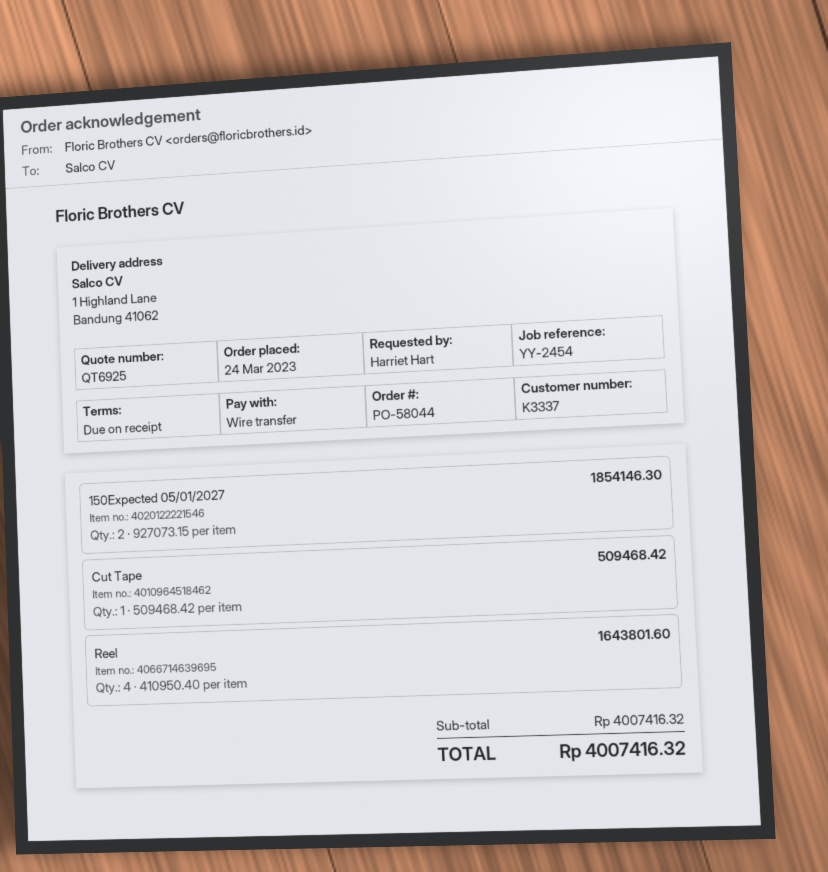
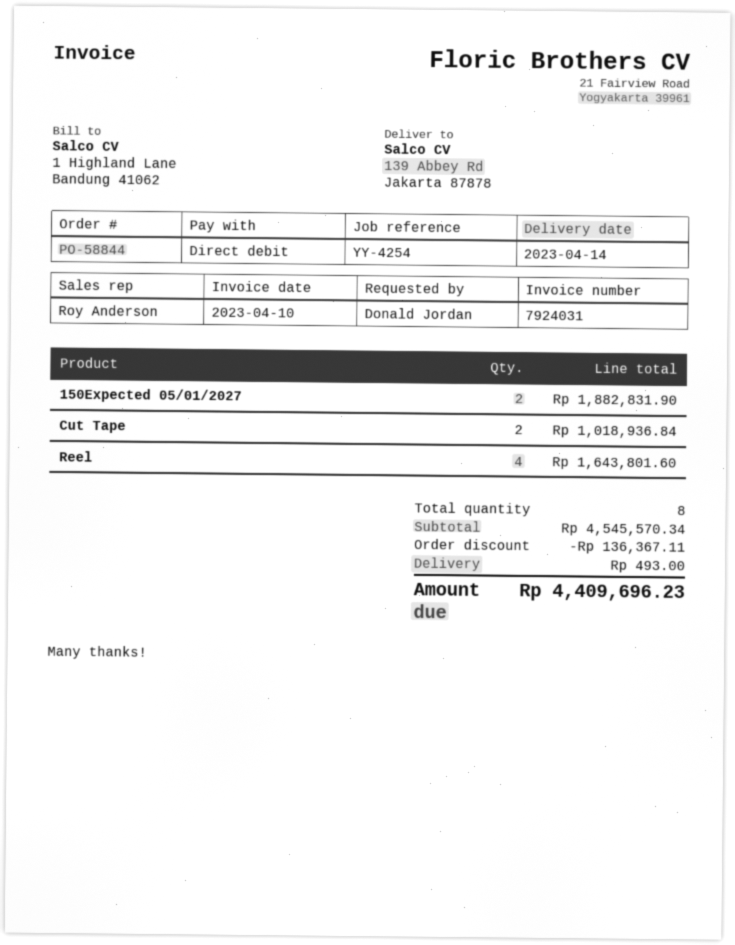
order number: PO-58044 -> PO-58844
reference: YY-2454 -> YY-4254
ordered by: Harriet Hart -> Donald Jordan
payment method: bank transfer -> direct debit
ship to: 1 Highland Lane, Bandung 41062 -> 139 Abbey Rd, Jakarta 87878
150Expected 05/01/2027: 2 for 1854146.30 -> 2 for 1882831.90
Cut Tape: 1 for 509468.42 -> 2 for 1018936.84
subtotal: 4007416.32 -> 4545570.34
discount: none -> 136367.11
shipping: none -> 493.00
total: 4007416.32 -> 4409696.23

